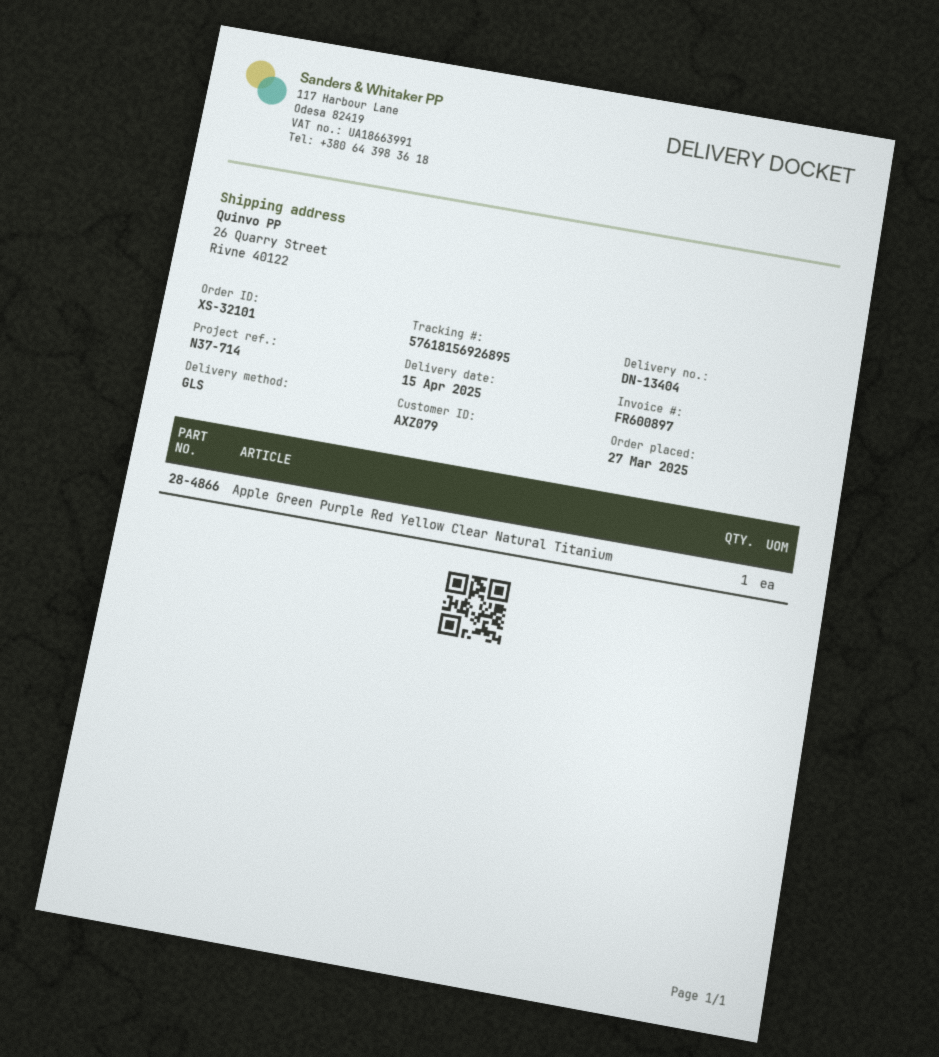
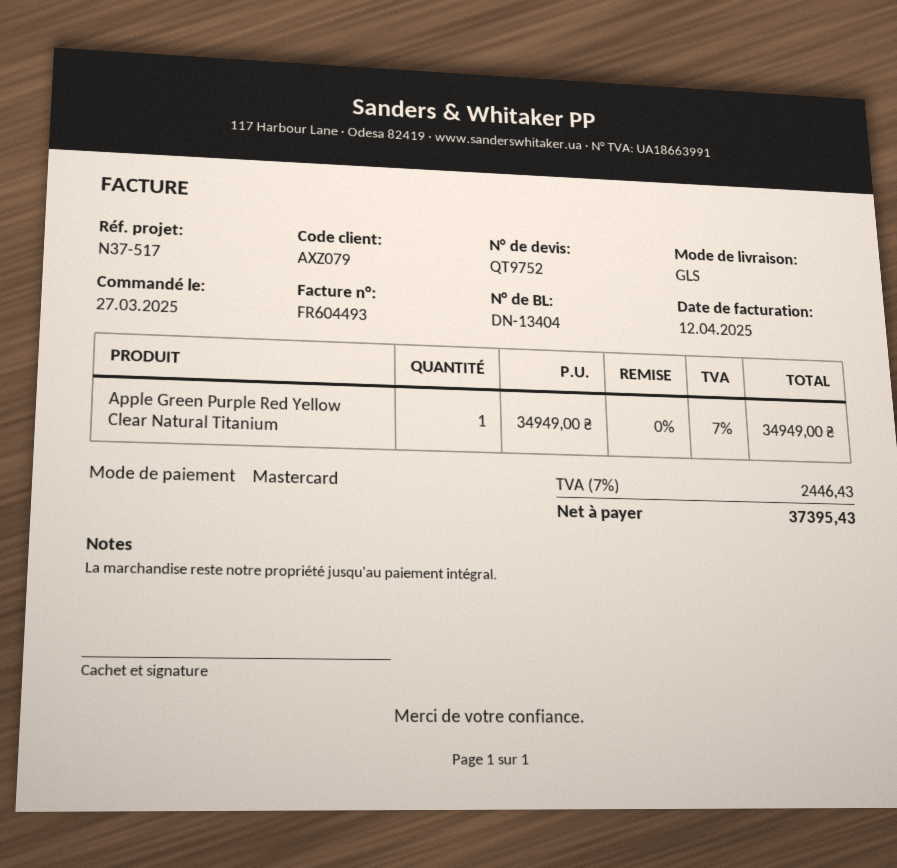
invoice number: FR600897 -> FR604493
reference: N37-714 -> N37-517

